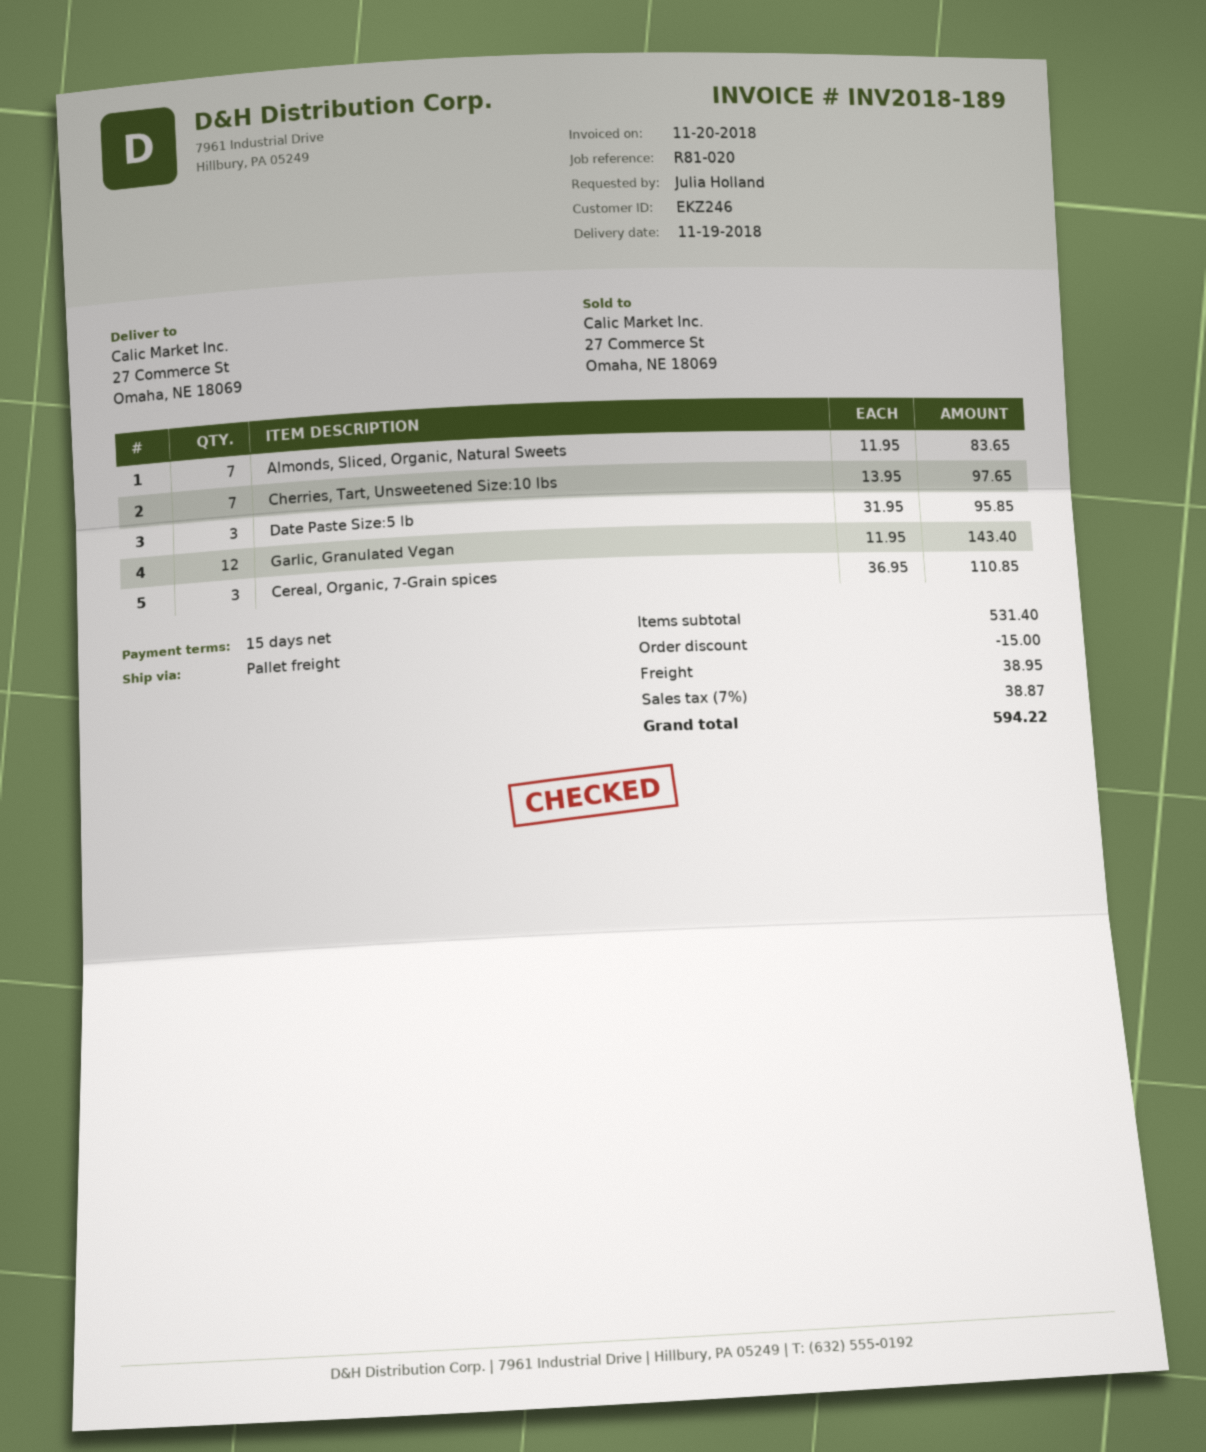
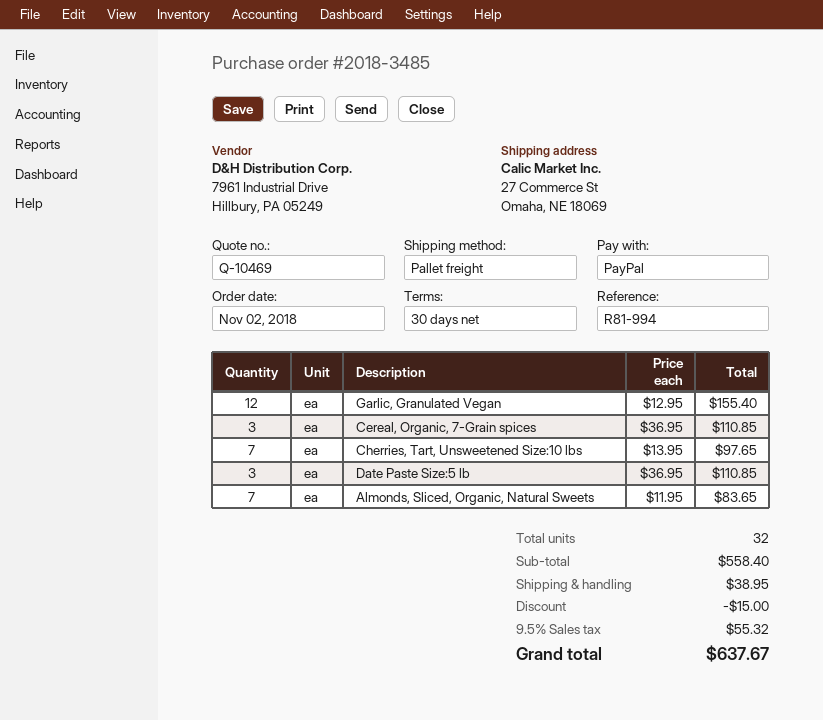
payment terms: 15 days -> 30 days
reference: R81-020 -> R81-994
Date Paste Size:5 lb: 3 x 31.95 = 95.85 -> 3 x 36.95 = 110.85
Garlic, Granulated Vegan: 12 x 11.95 = 143.40 -> 12 x 12.95 = 155.40
subtotal: 531.40 -> 558.40
tax: 7% = 38.87 -> 9.5% = 55.32
total: 594.22 -> 637.67

